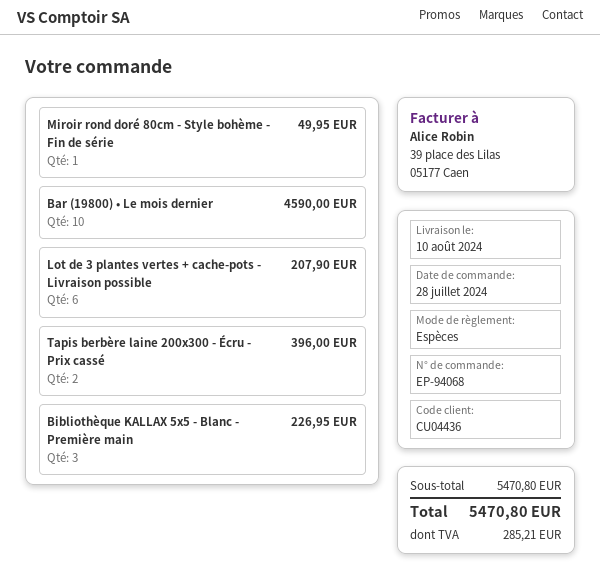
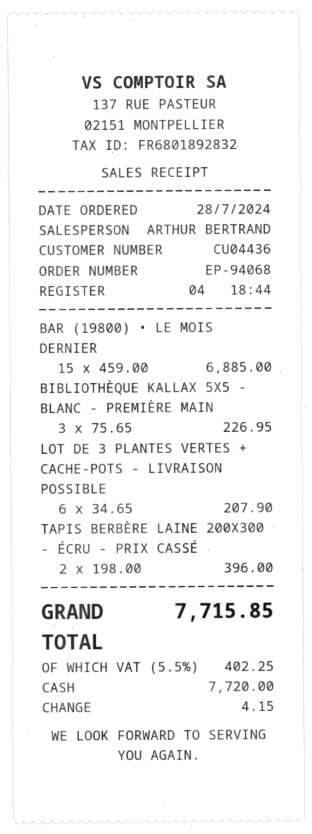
Miroir rond doré 80cm - Style bohème - Fin de série: 1 for 49.95 -> none
Bar (19800) • Le mois dernier: 10 for 4590.00 -> 15 for 6885.00
tax: 285.21 -> 402.25
total: 5470.80 -> 7715.85

